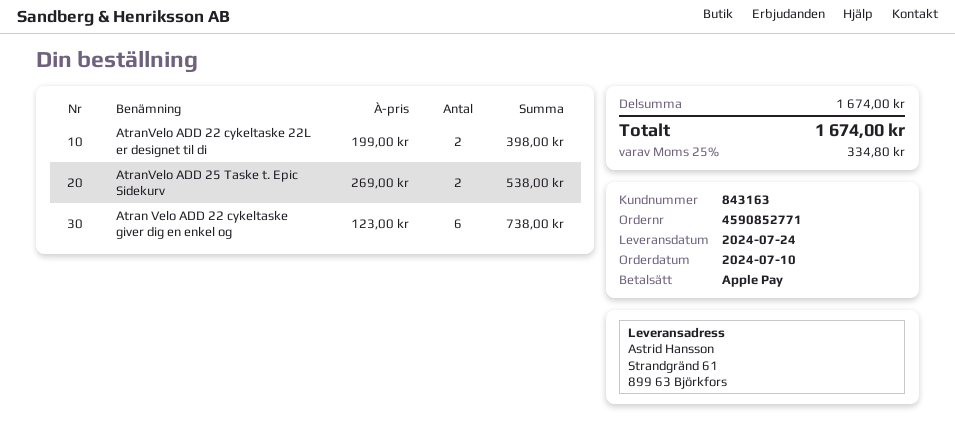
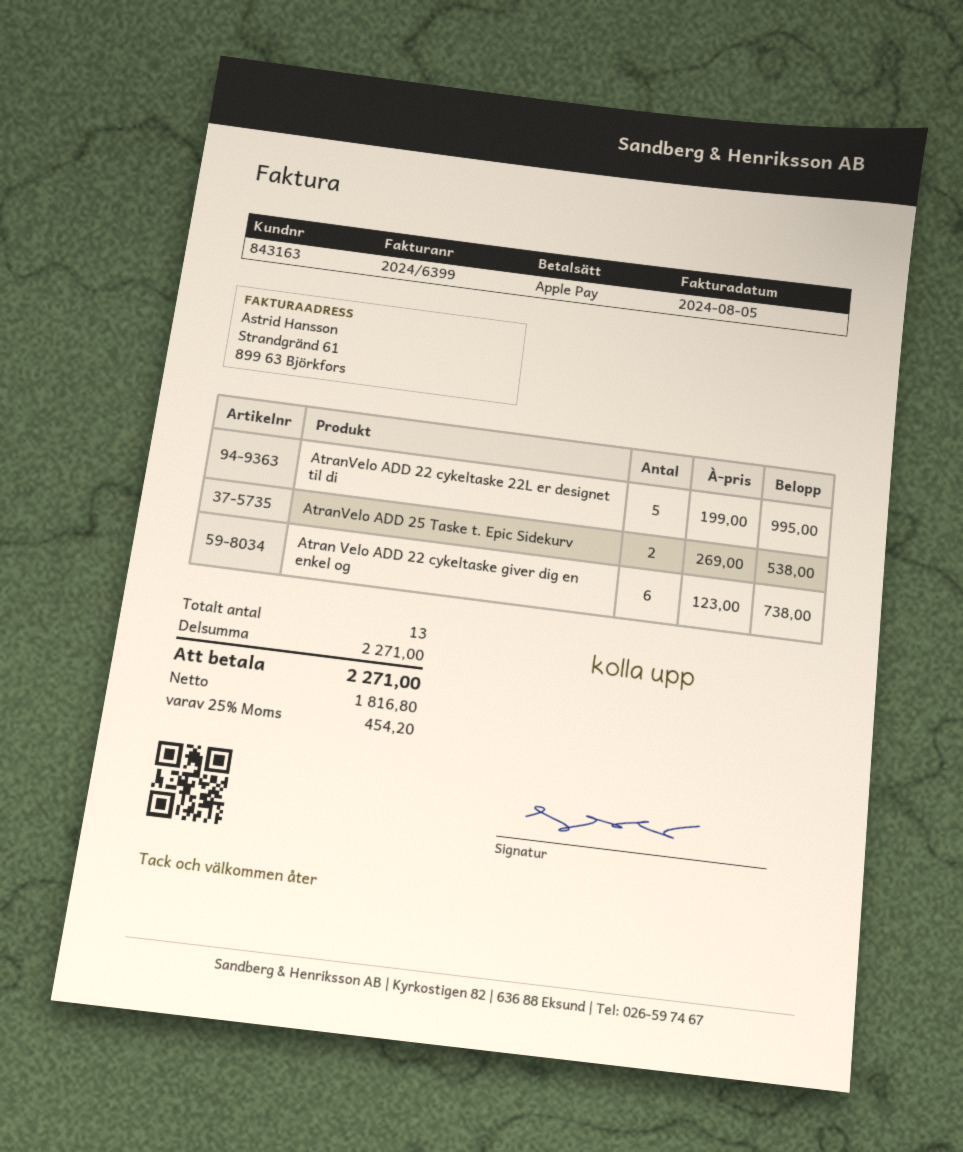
AtranVelo ADD 22 cykeltaske 22L er designet til di: 2 x 199.00 = 398.00 -> 5 x 199.00 = 995.00
subtotal: 1674.00 -> 2271.00
tax: 25% = 334.80 -> 25% = 454.20
total: 1674.00 -> 2271.00

